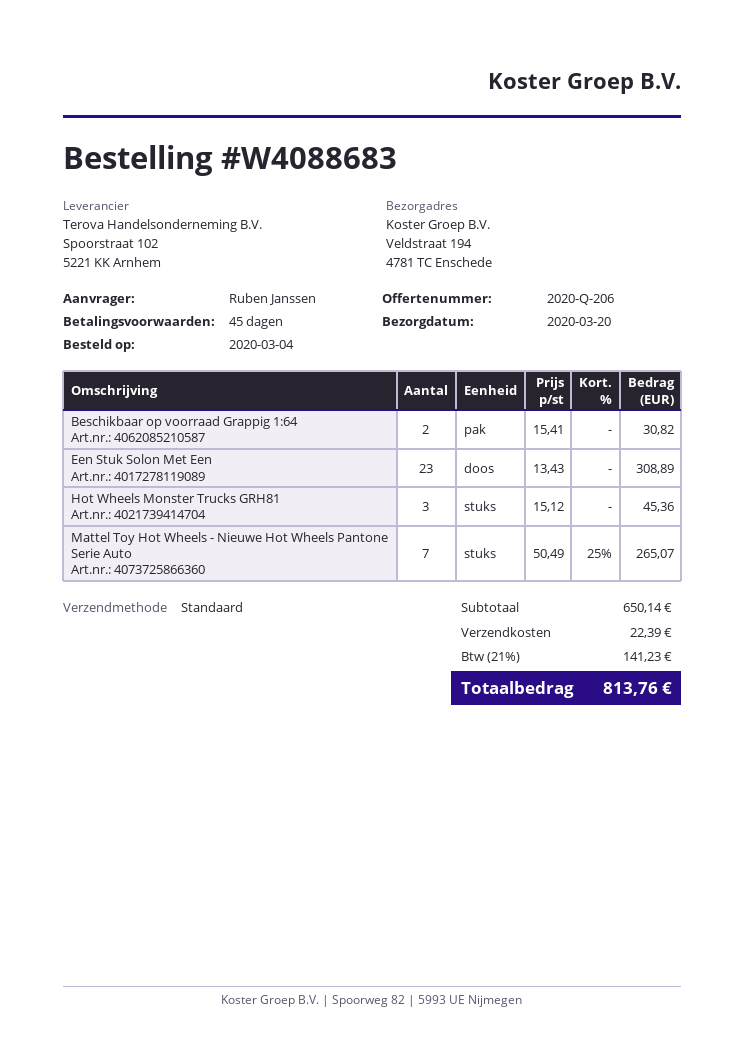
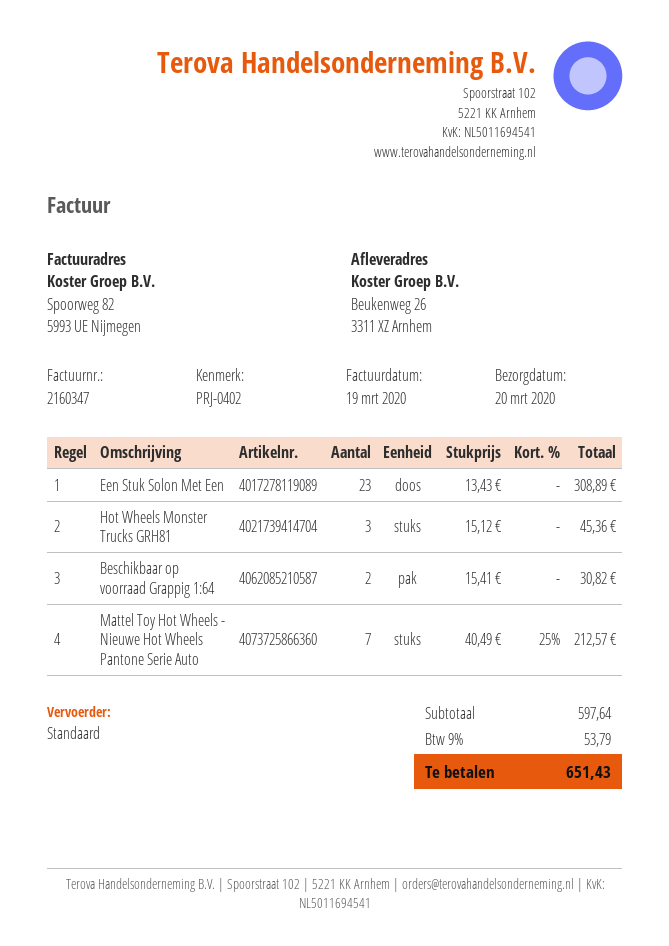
ship to: Veldstraat 194, 4781 TC Enschede -> Beukenweg 26, 3311 XZ Arnhem
Mattel Toy Hot Wheels - Nieuwe Hot Wheels Pantone Serie Auto: 7 x 50.49 - 25% = 265.07 -> 7 x 40.49 - 25% = 212.57
subtotal: 650.14 -> 597.64
shipping: 22.39 -> none
tax: 21% = 141.23 -> 9% = 53.79
total: 813.76 -> 651.43

